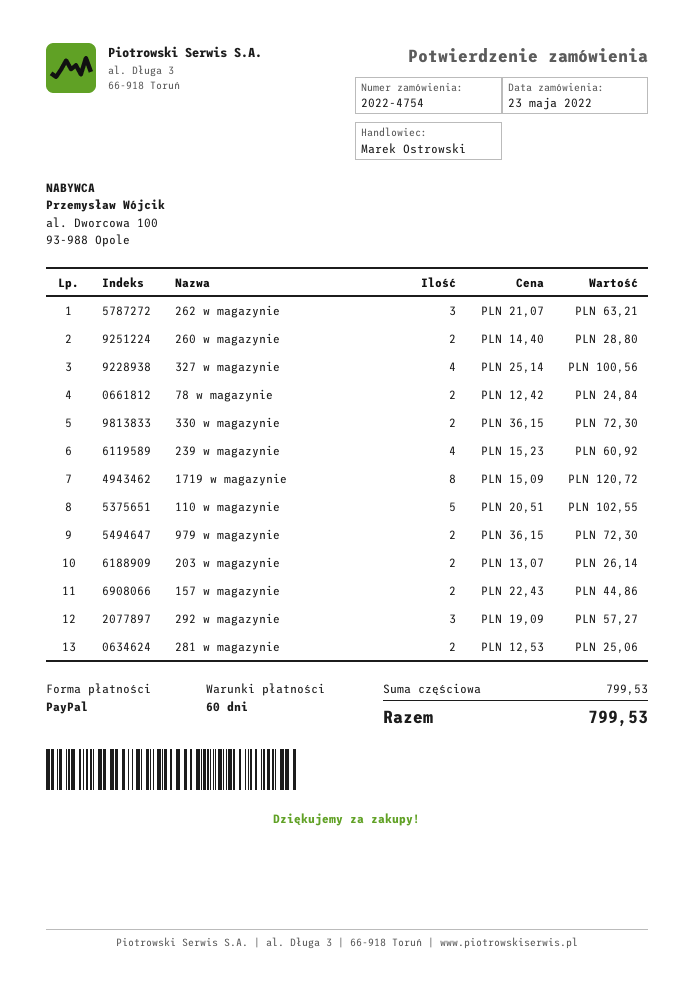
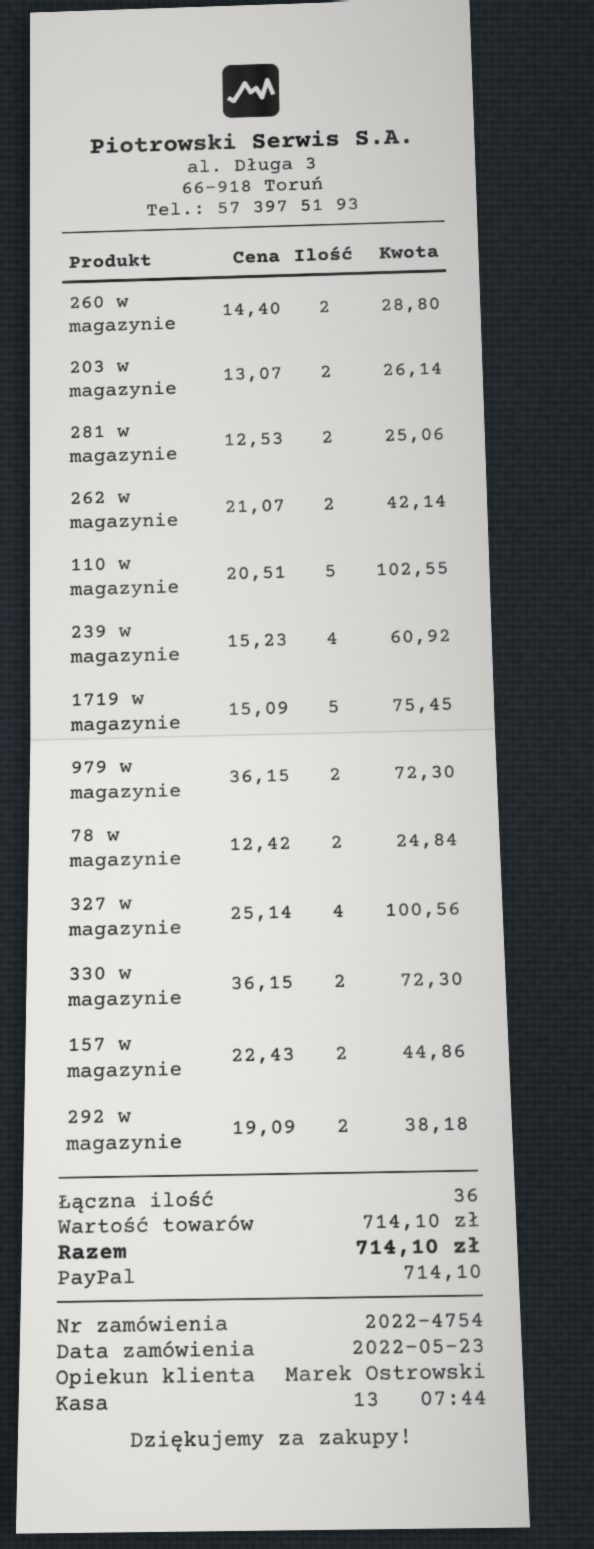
262 w magazynie: 3 x 21.07 = 63.21 -> 2 x 21.07 = 42.14
1719 w magazynie: 8 x 15.09 = 120.72 -> 5 x 15.09 = 75.45
292 w magazynie: 3 x 19.09 = 57.27 -> 2 x 19.09 = 38.18
subtotal: 799.53 -> 714.10
total: 799.53 -> 714.10

